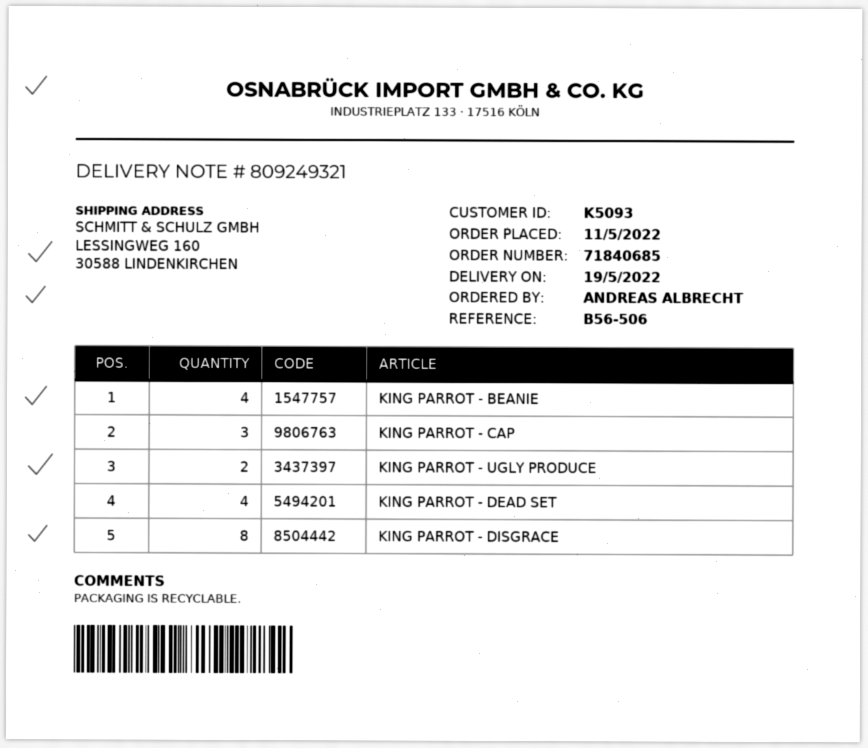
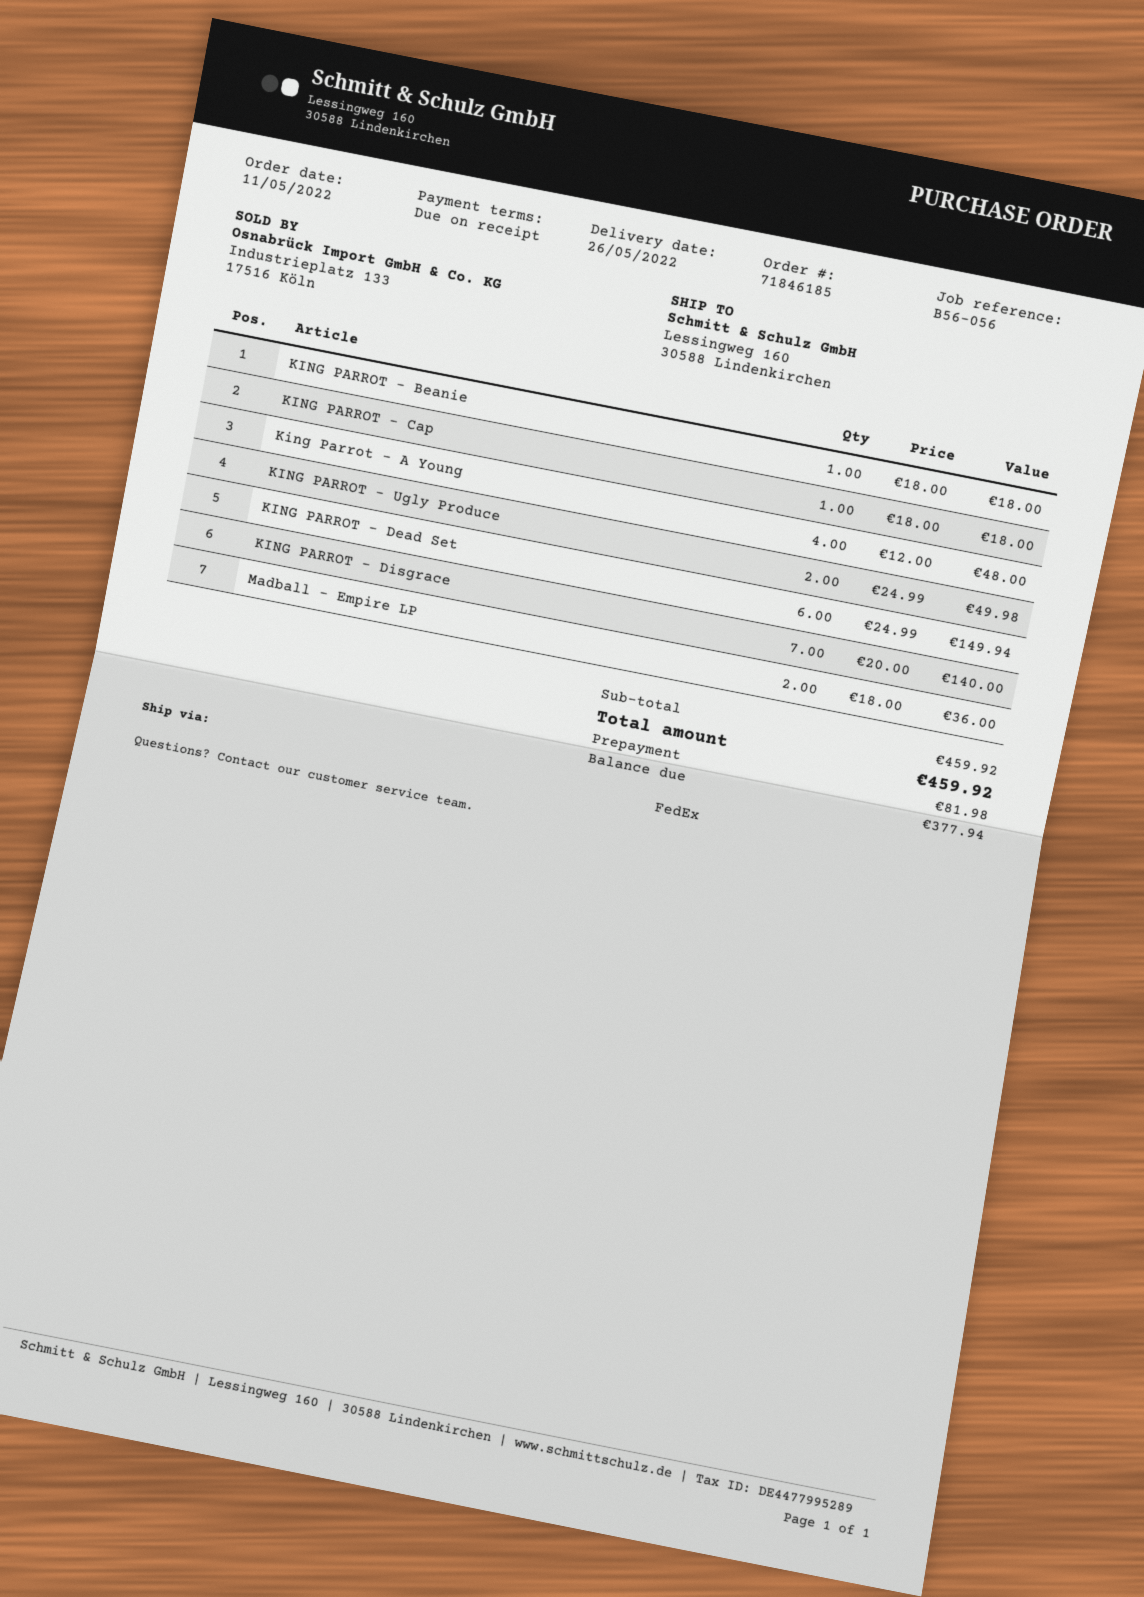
order number: 71840685 -> 71846185
delivery date: 2022-05-19 -> 2022-05-26
reference: B56-506 -> B56-056
KING PARROT - BEANIE: 4 -> 1
KING PARROT - CAP: 3 -> 1
KING PARROT - DEAD SET: 4 -> 6
KING PARROT - DISGRACE: 8 -> 7
King Parrot - A Young: none -> 4
Madball - Empire LP: none -> 2

